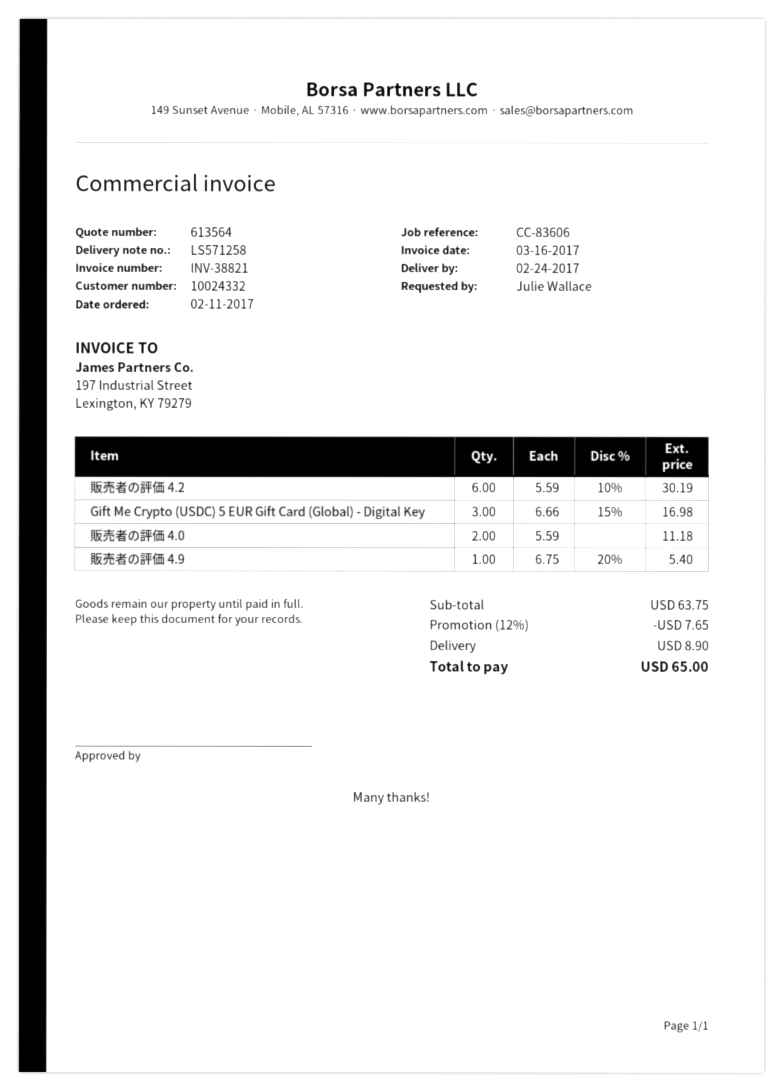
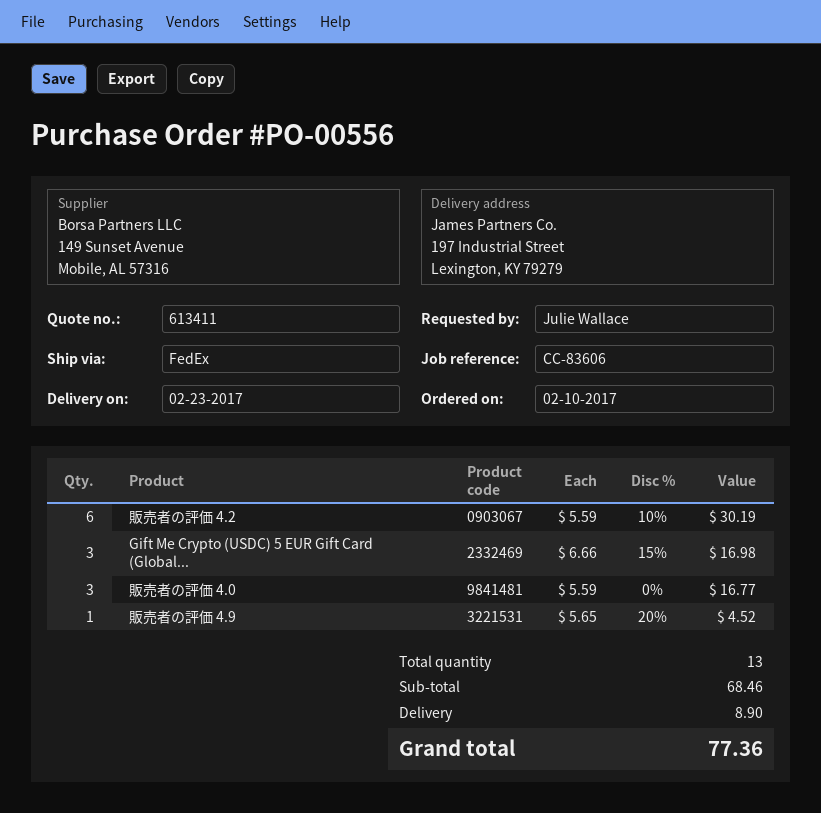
quote number: 613564 -> 613411
order date: 2017-02-11 -> 2017-02-10
delivery date: 2017-02-24 -> 2017-02-23
販売者の評価 4.0: 2 x 5.59 = 11.18 -> 3 x 5.59 = 16.77
販売者の評価 4.9: 1 x 6.75 - 20% = 5.40 -> 1 x 5.65 - 20% = 4.52
subtotal: 63.75 -> 68.46
discount: 12% = 7.65 -> none
total: 65.00 -> 77.36

